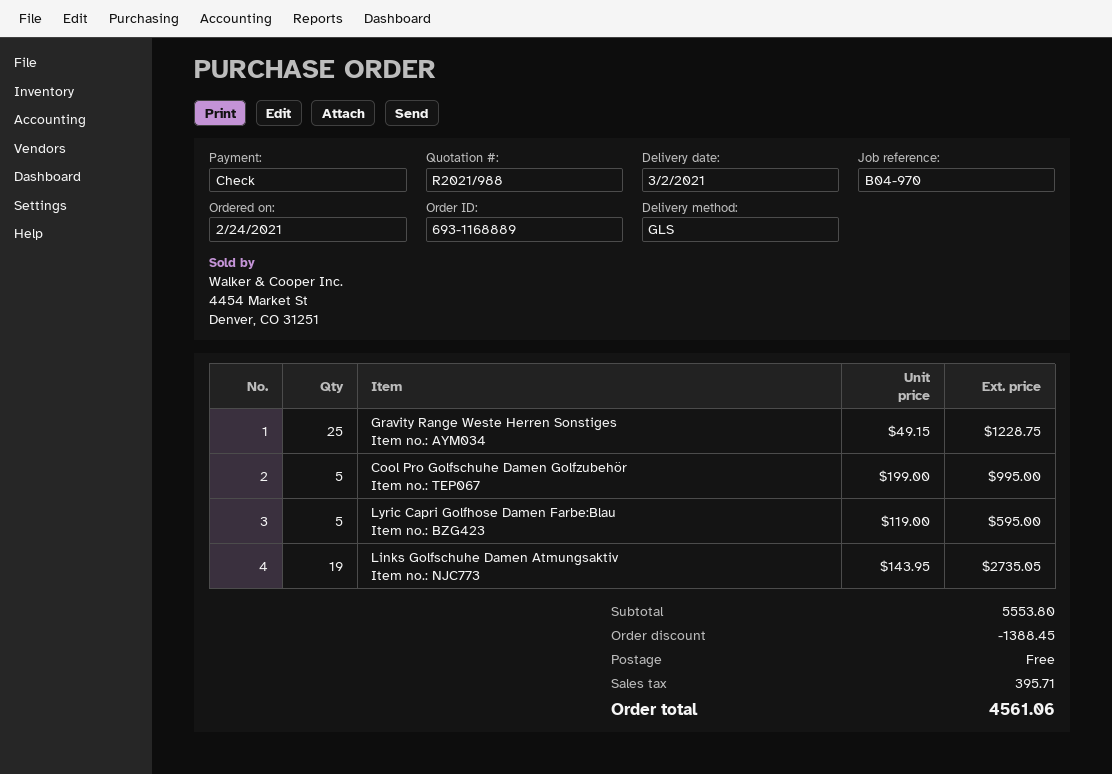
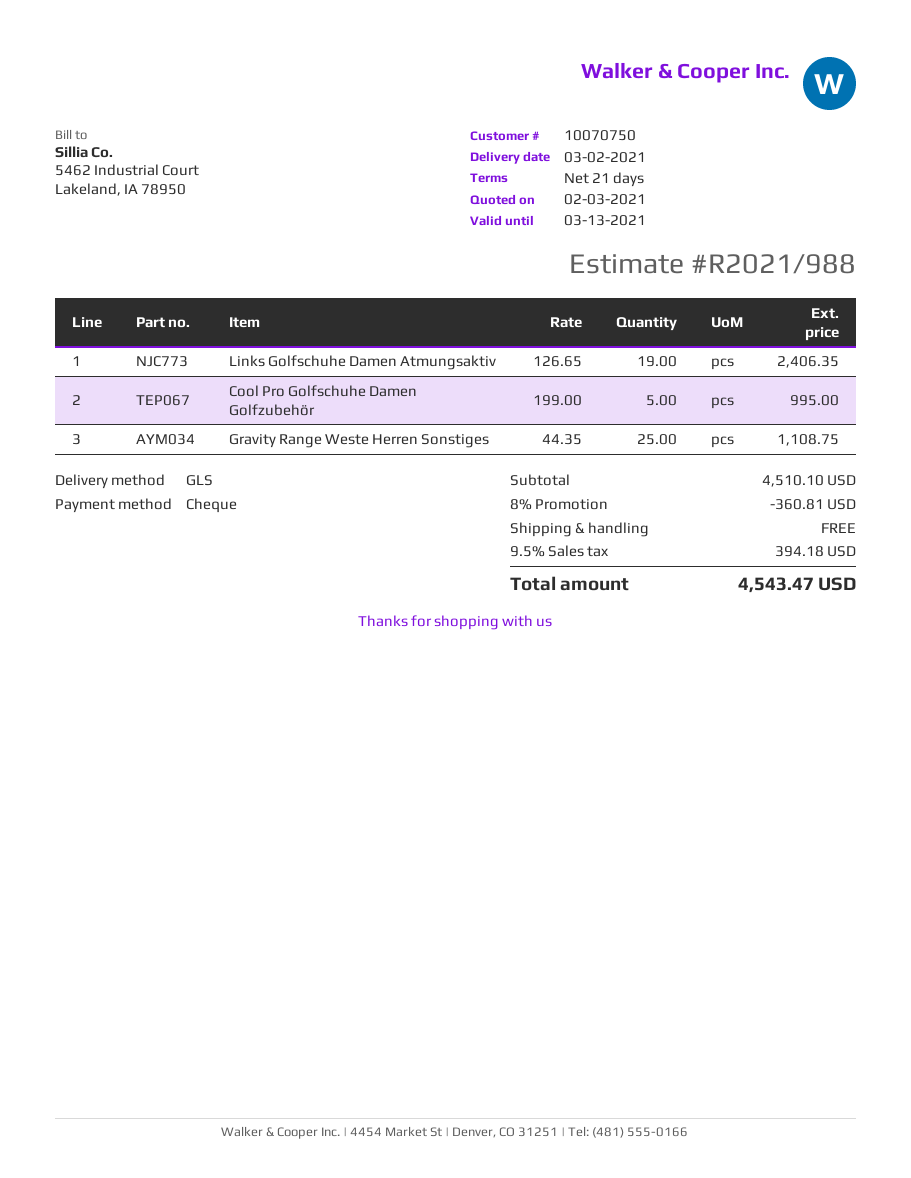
Gravity Range Weste Herren Sonstiges: 25 x 49.15 = 1228.75 -> 25 x 44.35 = 1108.75
Lyric Capri Golfhose Damen Farbe:Blau: 5 x 119.00 = 595.00 -> none
Links Golfschuhe Damen Atmungsaktiv: 19 x 143.95 = 2735.05 -> 19 x 126.65 = 2406.35
subtotal: 5553.80 -> 4510.10
discount: 1388.45 -> 360.81
tax: 395.71 -> 394.18
total: 4561.06 -> 4543.47

